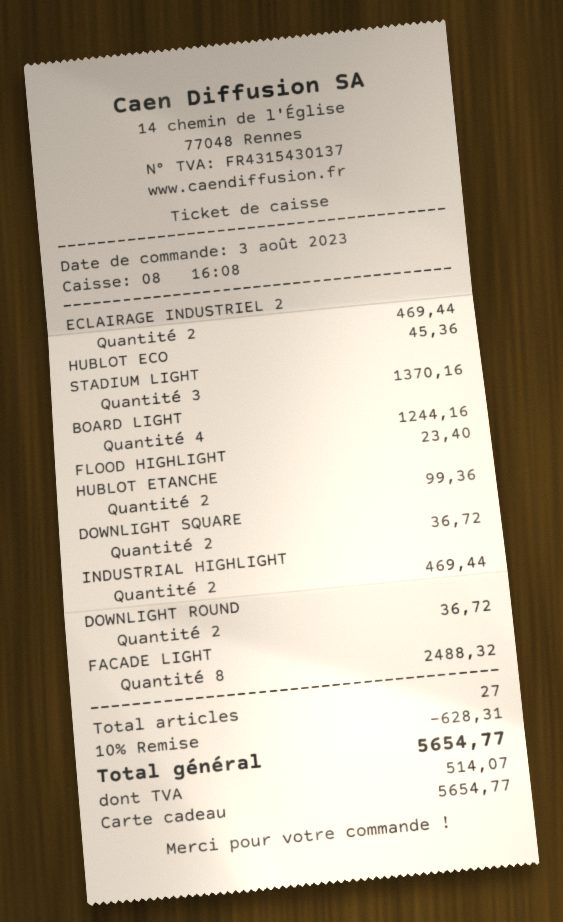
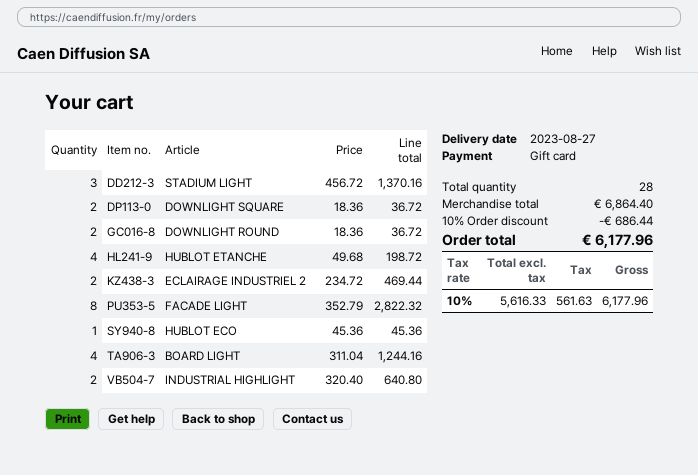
FLOOD HIGHLIGHT: 1 for 23.40 -> none
HUBLOT ETANCHE: 2 for 99.36 -> 4 for 198.72
INDUSTRIAL HIGHLIGHT: 2 for 469.44 -> 2 for 640.80
FACADE LIGHT: 8 for 2488.32 -> 8 for 2822.32
total quantity: 27 -> 28
discount: 10% = 628.31 -> 10% = 686.44
tax: 514.07 -> 561.63
total: 5654.77 -> 6177.96

